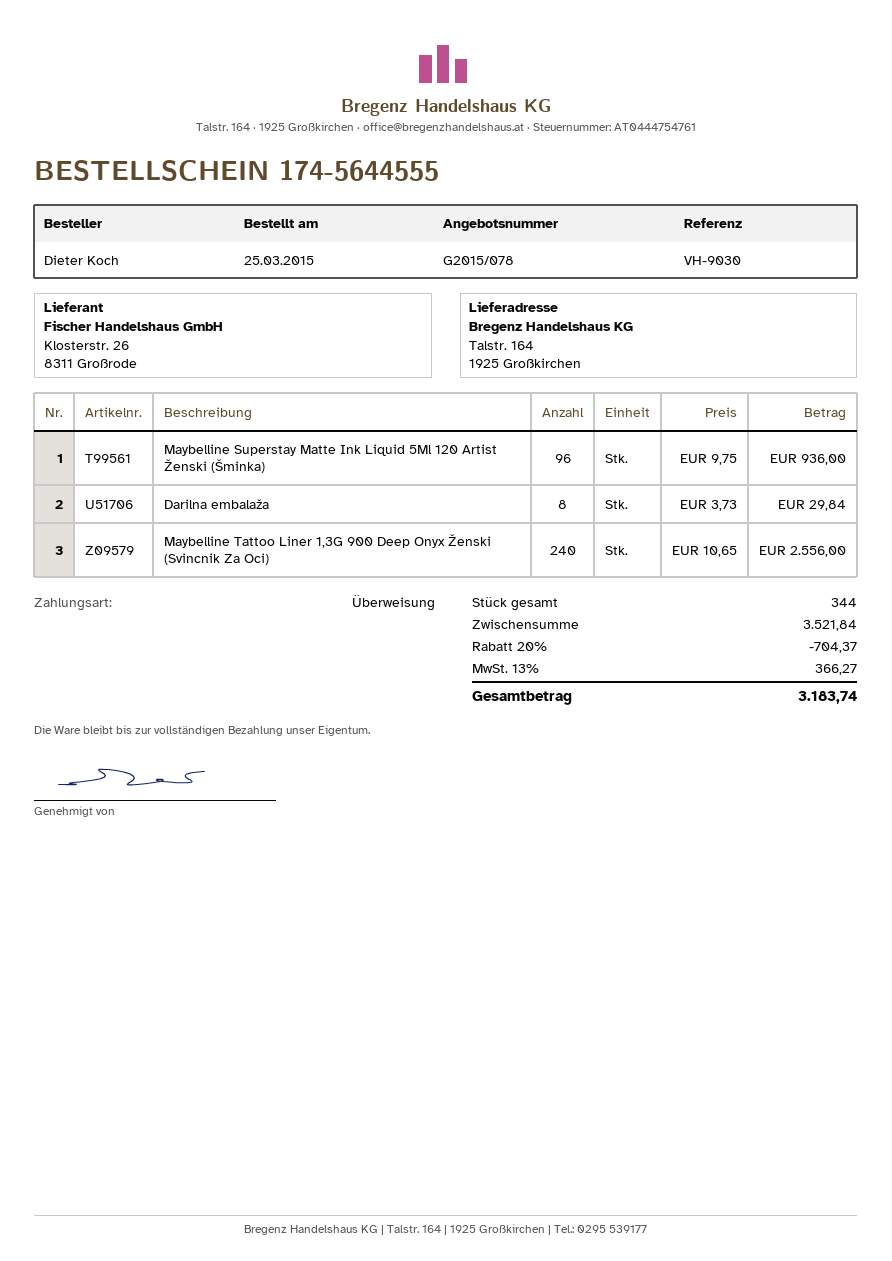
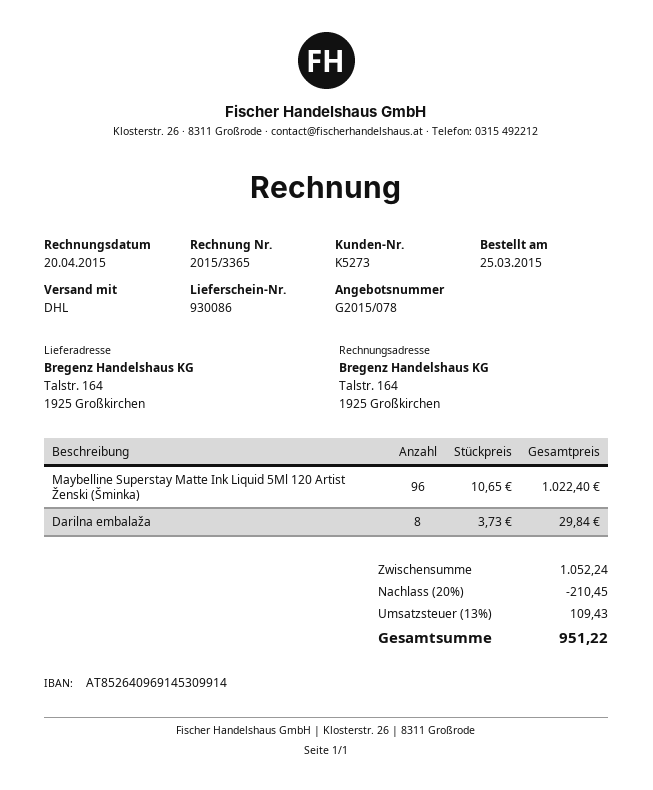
Maybelline Superstay Matte Ink Liquid 5Ml 120 Artist Ženski (Šminka): 96 x 9.75 = 936.00 -> 96 x 10.65 = 1022.40
Maybelline Tattoo Liner 1,3G 900 Deep Onyx Ženski (Svincnik Za Oci): 240 x 10.65 = 2556.00 -> none
subtotal: 3521.84 -> 1052.24
discount: 20% = 704.37 -> 20% = 210.45
tax: 13% = 366.27 -> 13% = 109.43
total: 3183.74 -> 951.22

